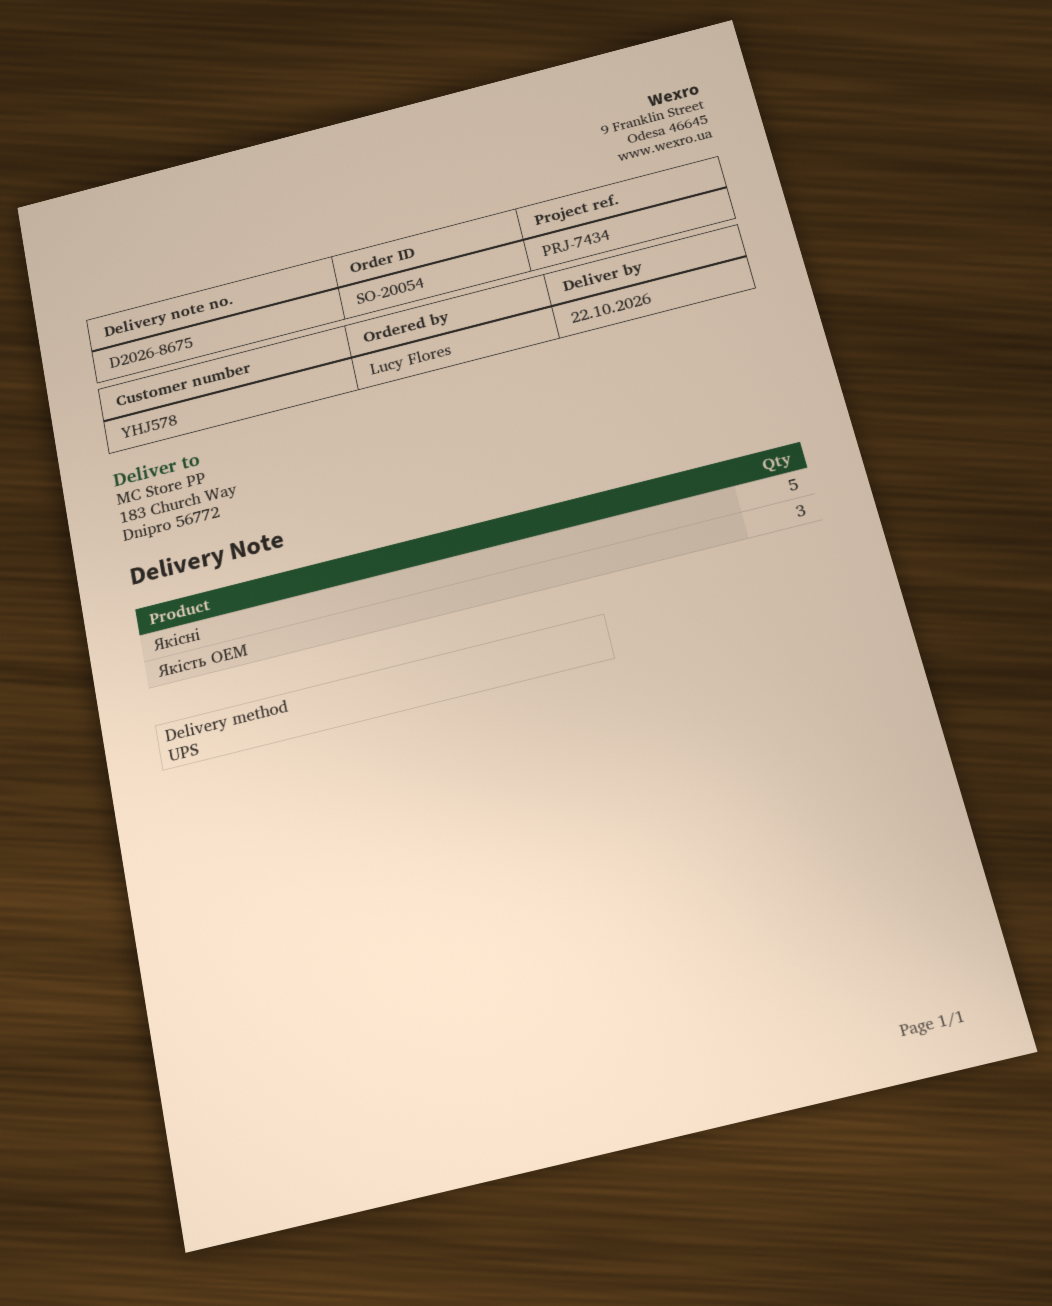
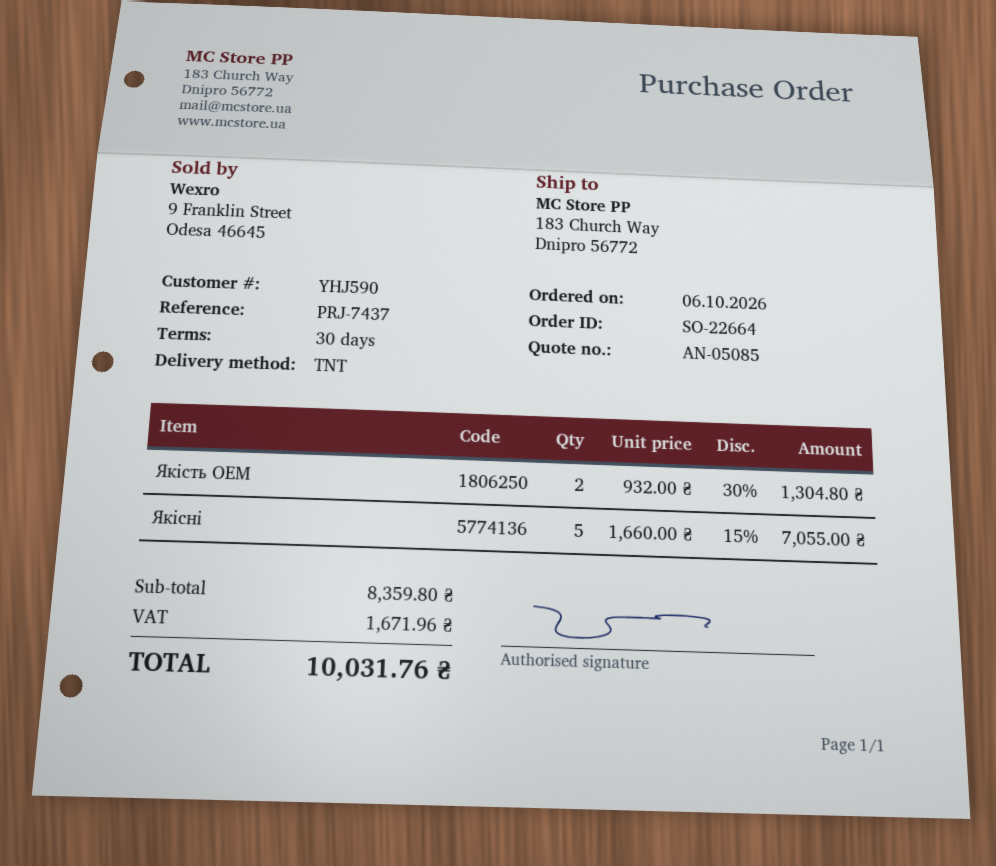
order number: SO-20054 -> SO-22664
customer number: YHJ578 -> YHJ590
reference: PRJ-7434 -> PRJ-7437
shipping method: UPS -> TNT
Якість OEM: 3 -> 2

